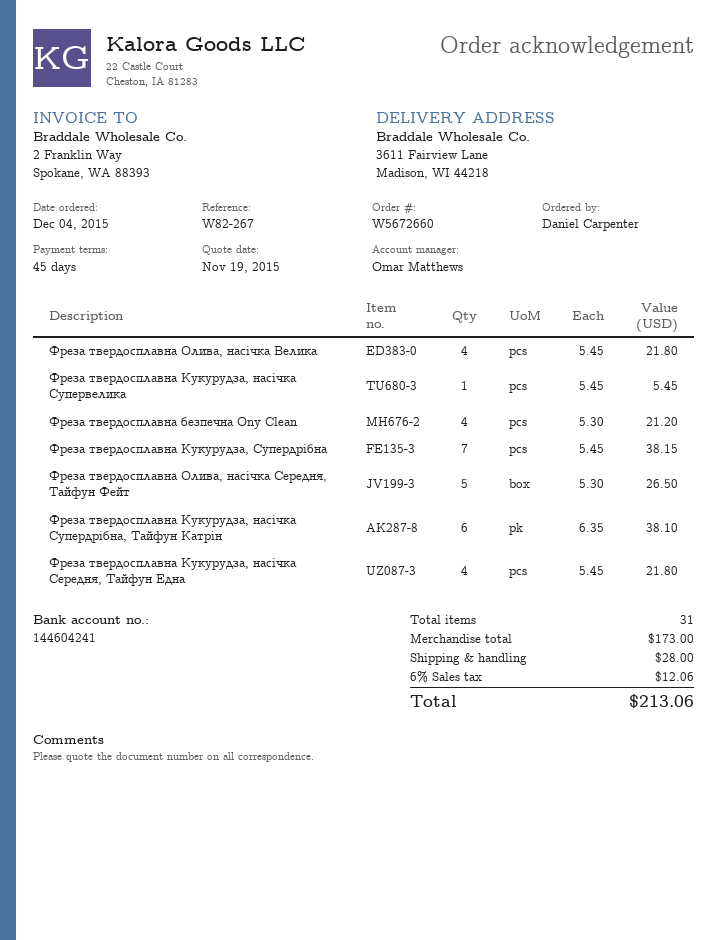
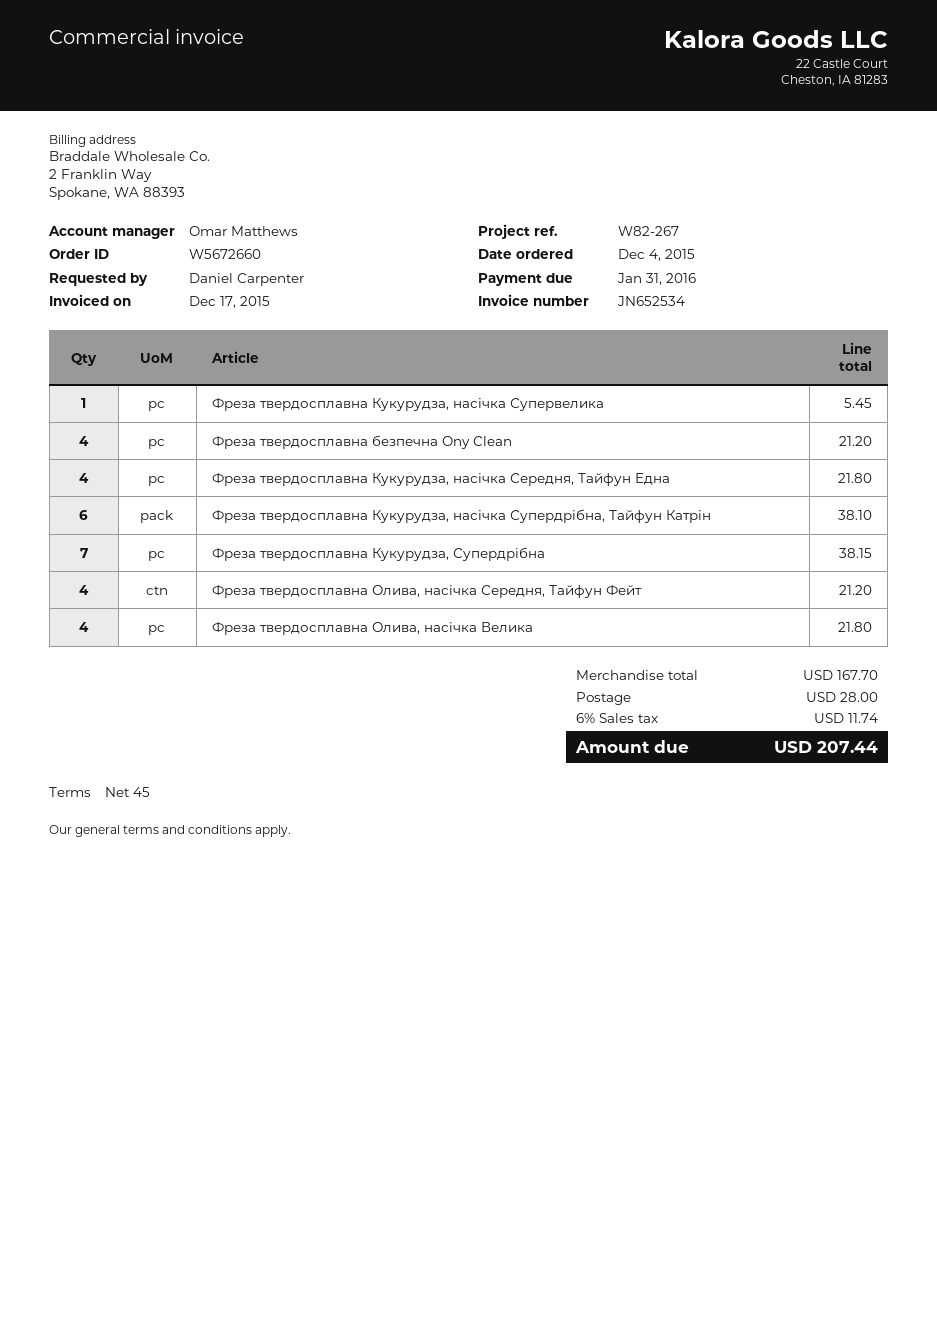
Фреза твердосплавна Олива, насічка Середня, Тайфун Фейт: 5 for 26.50 -> 4 for 21.20
subtotal: 173.00 -> 167.70
tax: 6% = 12.06 -> 6% = 11.74
total: 213.06 -> 207.44

